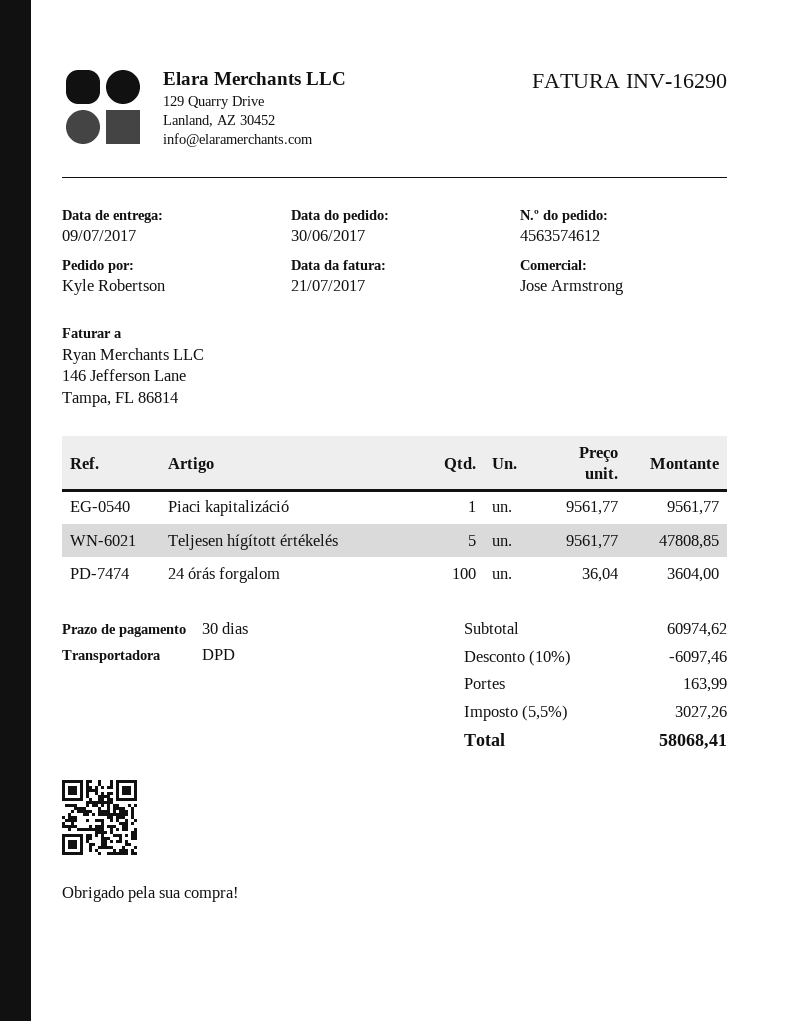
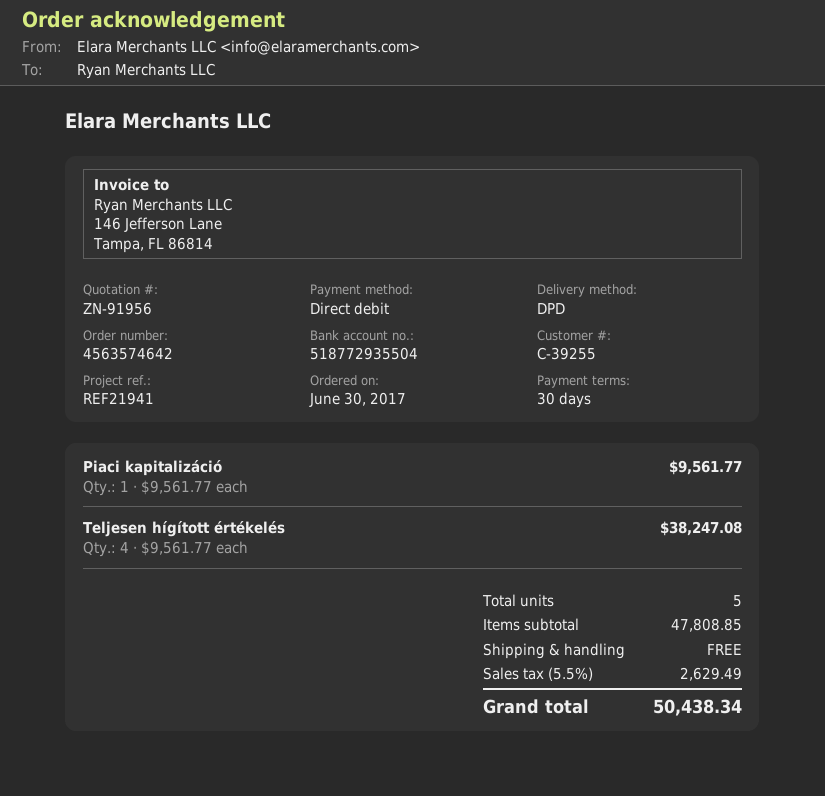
order number: 4563574612 -> 4563574642
Teljesen hígított értékelés: 5 x 9561.77 = 47808.85 -> 4 x 9561.77 = 38247.08
24 órás forgalom: 100 x 36.04 = 3604.00 -> none
subtotal: 60974.62 -> 47808.85
discount: 10% = 6097.46 -> none
shipping: 163.99 -> 0.00
tax: 5.5% = 3027.26 -> 5.5% = 2629.49
total: 58068.41 -> 50438.34

